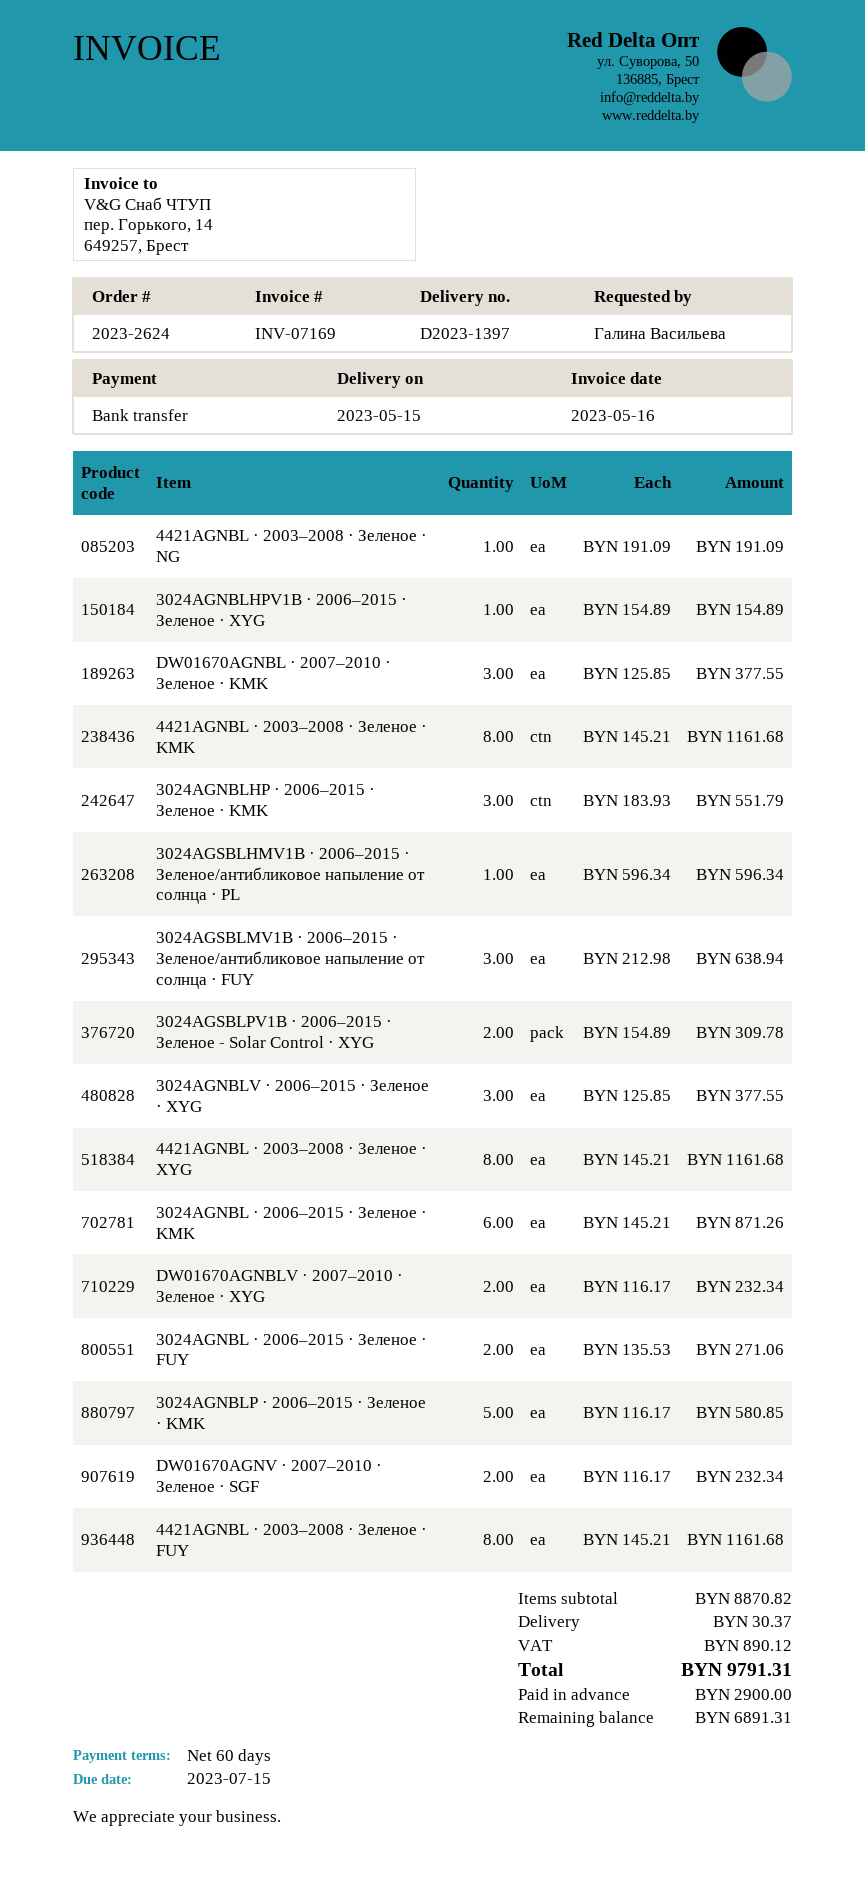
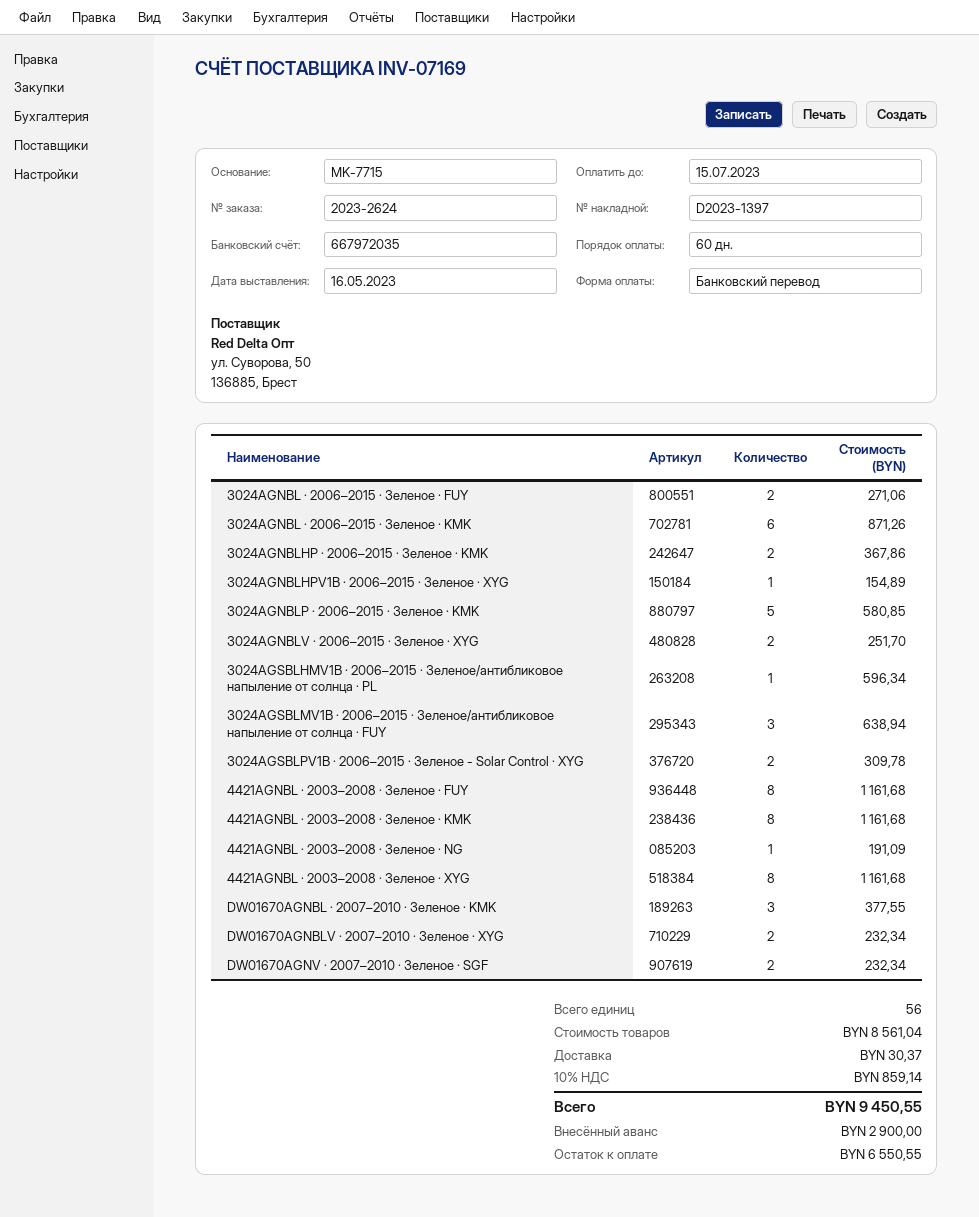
3024AGNBLHP · 2006–2015 · Зеленое · KMK: 3 for 551.79 -> 2 for 367.86
3024AGNBLV · 2006–2015 · Зеленое · XYG: 3 for 377.55 -> 2 for 251.70
subtotal: 8870.82 -> 8561.04
tax: 890.12 -> 859.14
total: 9791.31 -> 9450.55
balance: 6891.31 -> 6550.55

